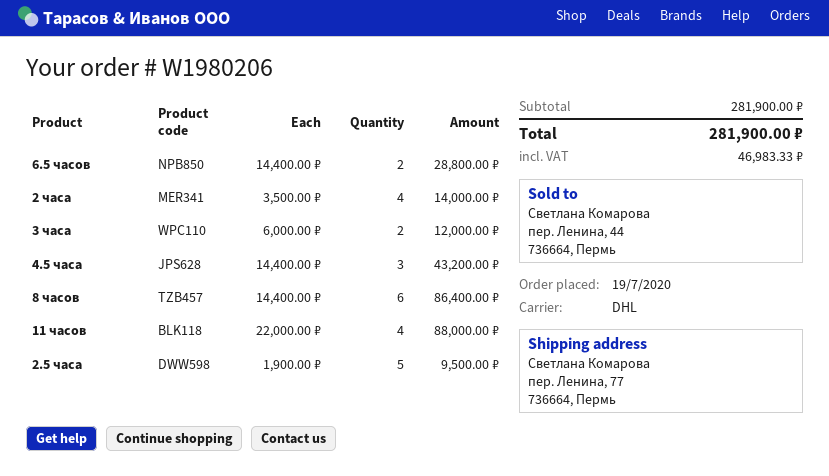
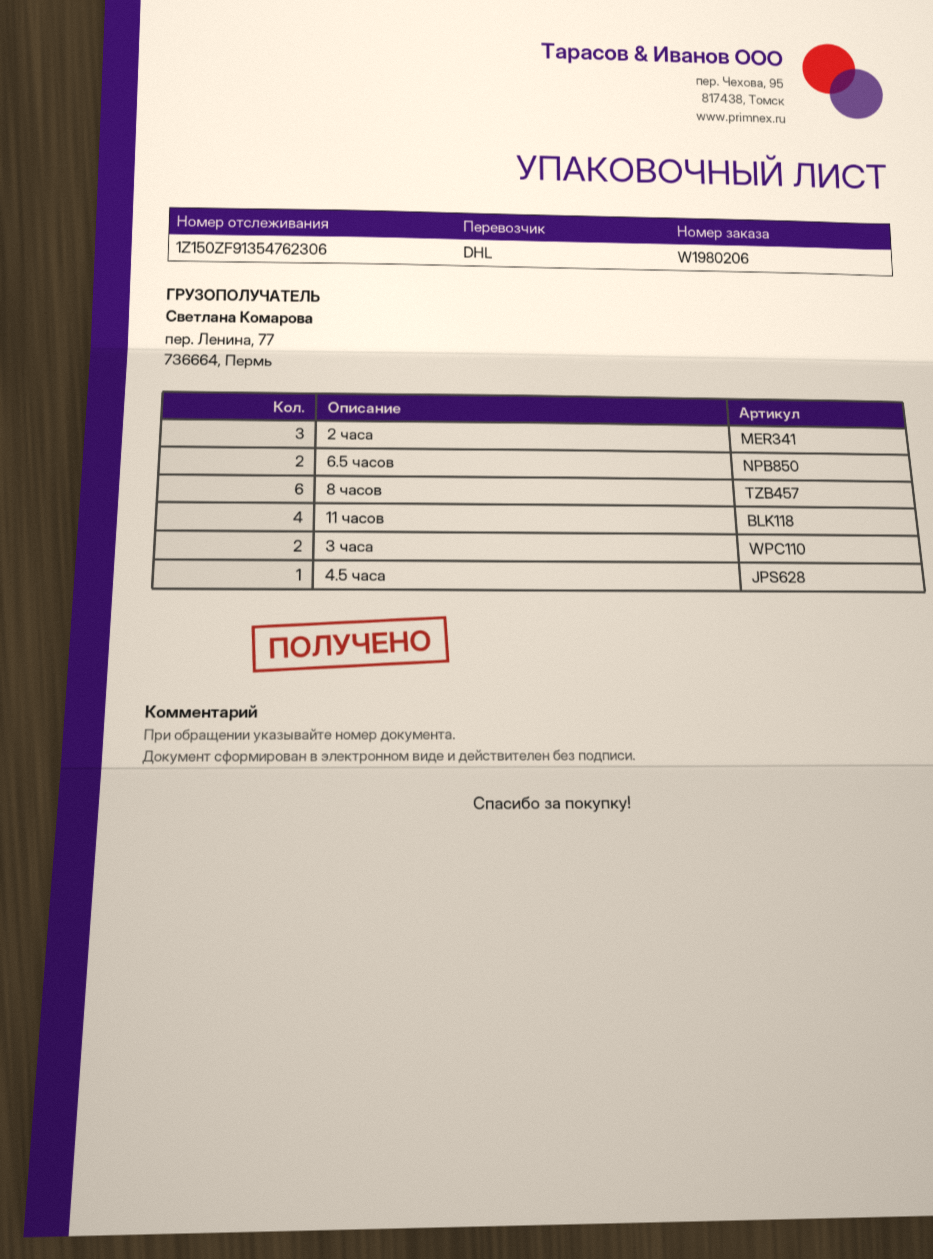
2 часа: 4 -> 3
4.5 часа: 3 -> 1
2.5 часа: 5 -> none

